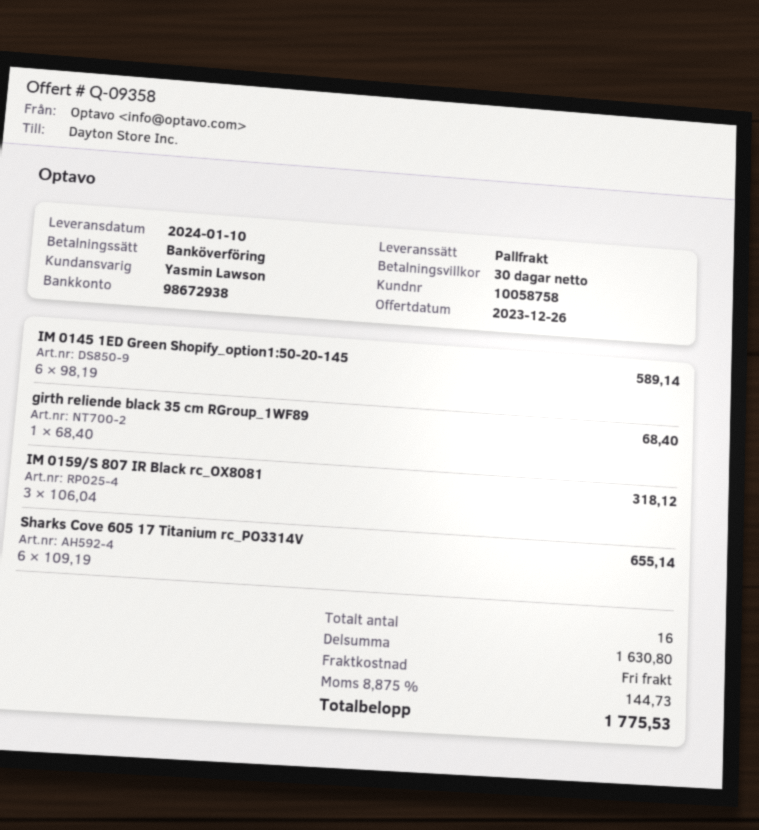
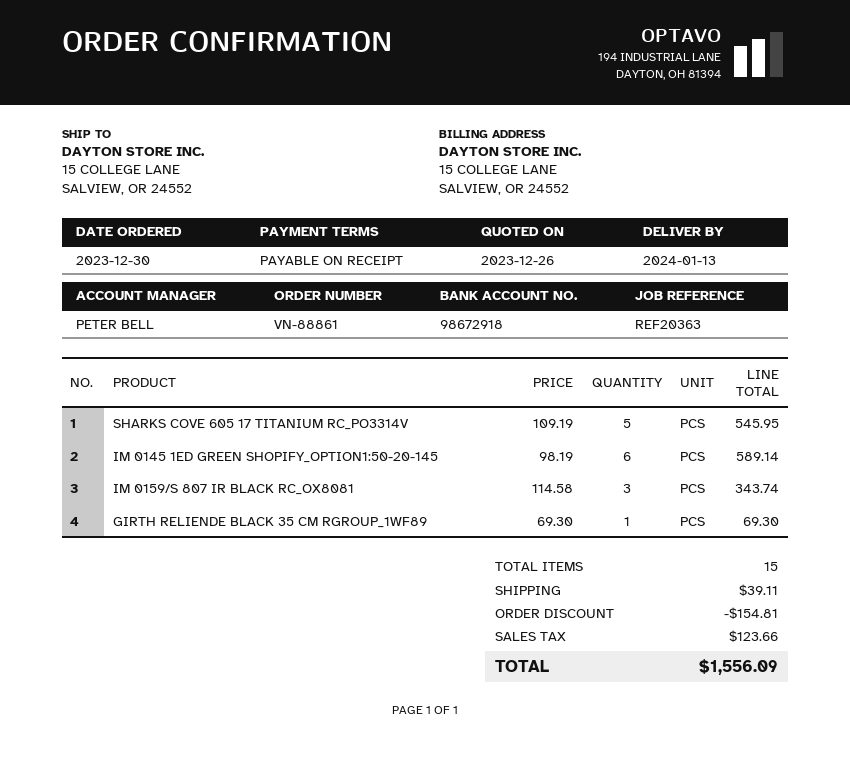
delivery date: 2024-01-10 -> 2024-01-13
payment terms: 30 days -> on receipt
sales rep: Yasmin Lawson -> PETER BELL
bank account: 98672938 -> 98672918
girth reliende black 35 cm RGroup_1WF89: 1 x 68.40 = 68.40 -> 1 x 69.30 = 69.30
IM 0159/S 807 IR Black rc_OX8081: 3 x 106.04 = 318.12 -> 3 x 114.58 = 343.74
Sharks Cove 605 17 Titanium rc_PO3314V: 6 x 109.19 = 655.14 -> 5 x 109.19 = 545.95
total quantity: 16 -> 15
discount: none -> 154.81
shipping: 0.00 -> 39.11
tax: 144.73 -> 123.66
total: 1775.53 -> 1556.09

